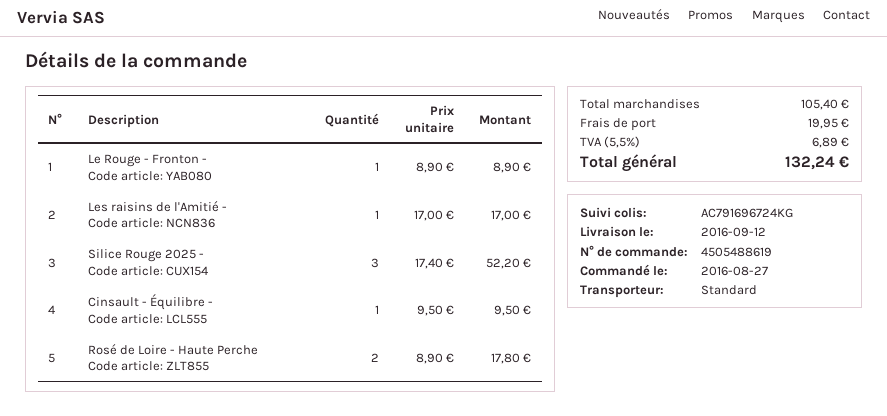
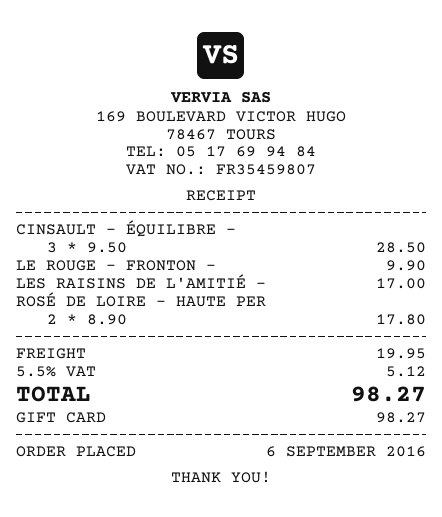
order date: 2016-08-27 -> 2016-09-06
Le Rouge - Fronton -: 1 x 8.90 = 8.90 -> 1 x 9.90 = 9.90
Silice Rouge 2025 -: 3 x 17.40 = 52.20 -> none
Cinsault - Équilibre -: 1 x 9.50 = 9.50 -> 3 x 9.50 = 28.50
tax: 5.5% = 6.89 -> 5.5% = 5.12
total: 132.24 -> 98.27

